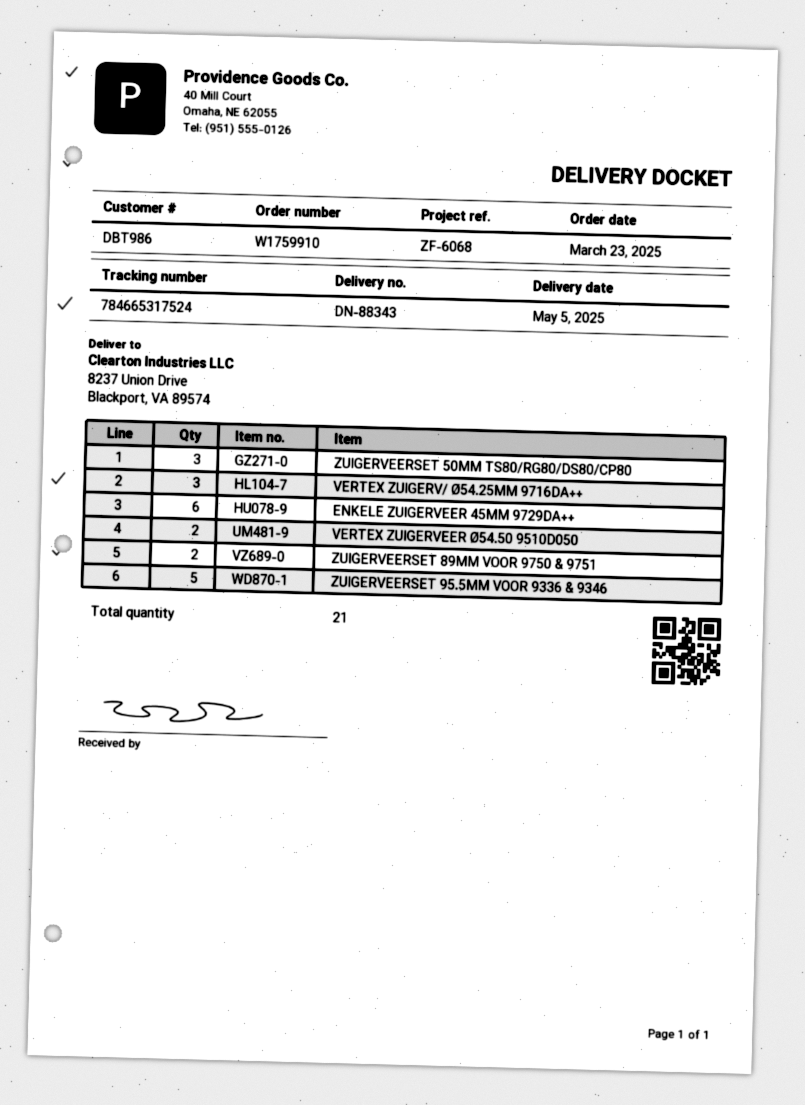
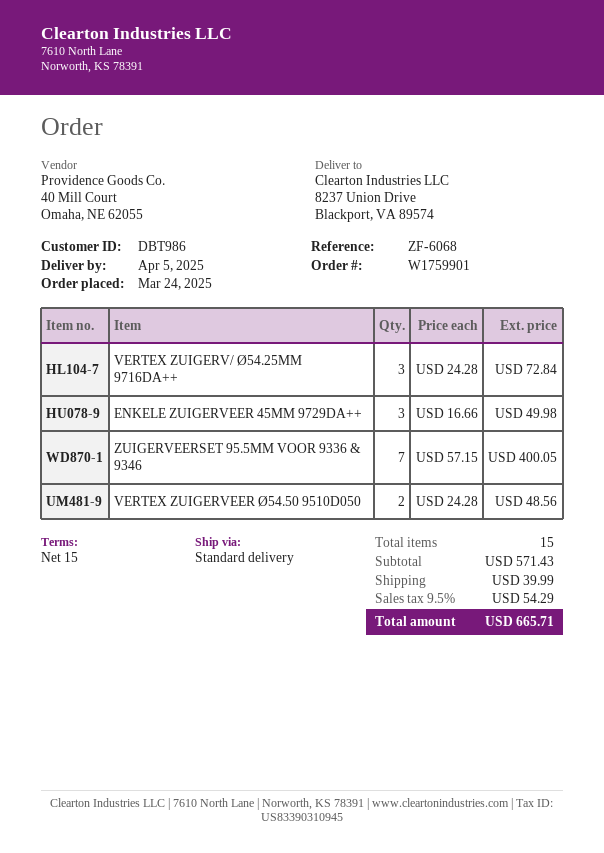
order number: W1759910 -> W1759901
order date: 2025-03-23 -> 2025-03-24
delivery date: 2025-05-05 -> 2025-04-05
ZUIGERVEERSET 50MM TS80/RG80/DS80/CP80: 3 -> none
ENKELE ZUIGERVEER 45MM 9729DA++: 6 -> 3
ZUIGERVEERSET 89MM VOOR 9750 & 9751: 2 -> none
ZUIGERVEERSET 95.5MM VOOR 9336 & 9346: 5 -> 7
total quantity: 21 -> 15

